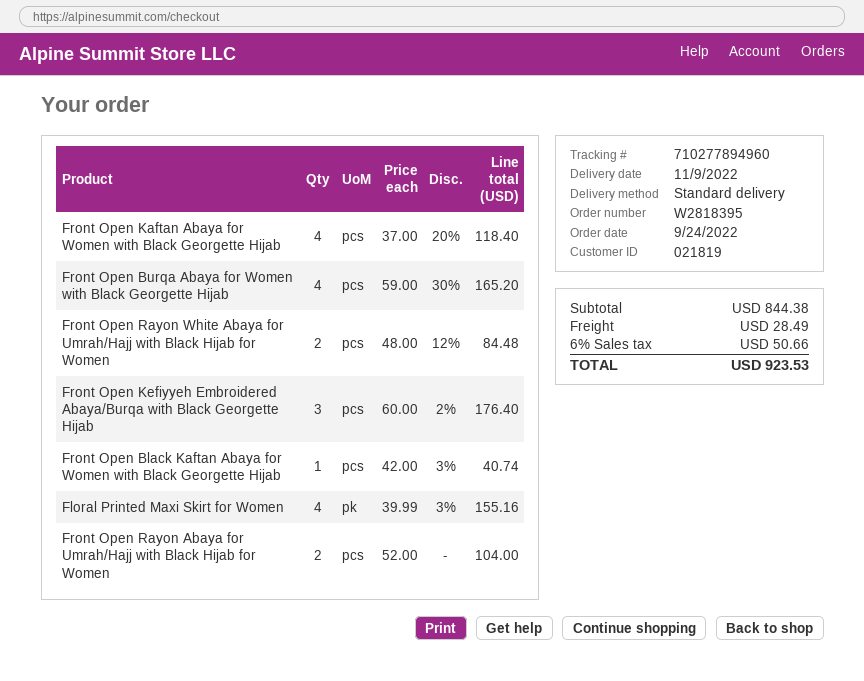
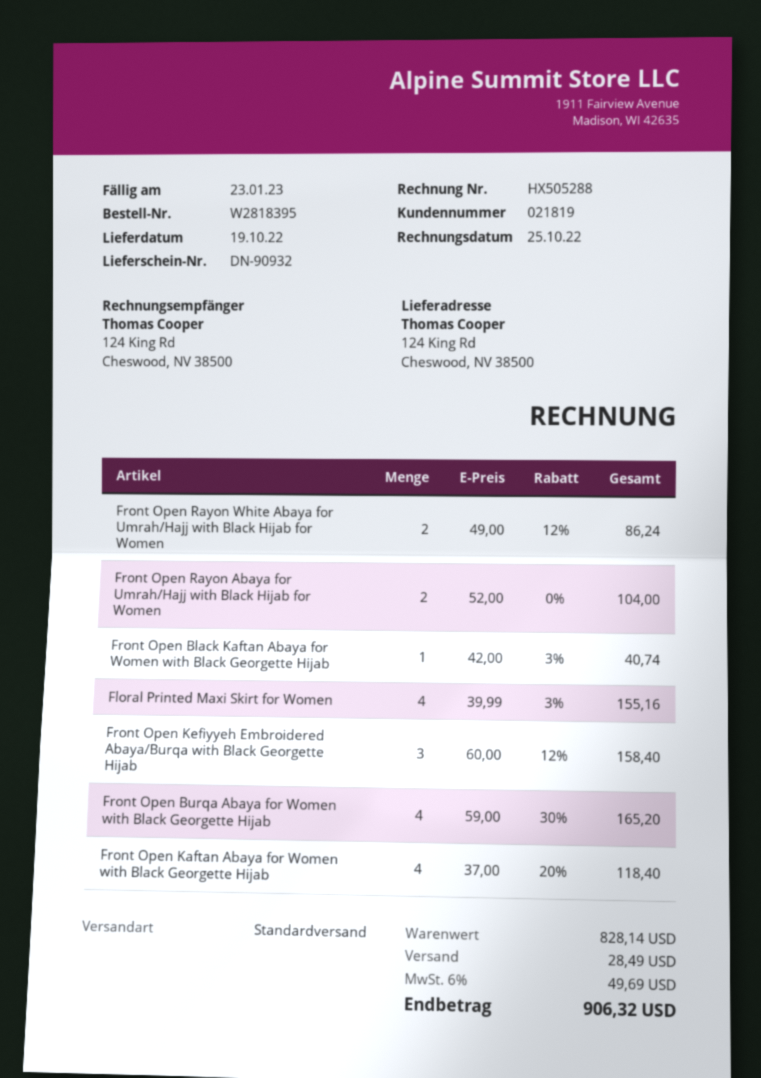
delivery date: 2022-11-09 -> 2022-10-19
Front Open Rayon White Abaya for Umrah/Hajj with Black Hijab for Women: 2 x 48.00 - 12% = 84.48 -> 2 x 49.00 - 12% = 86.24
Front Open Kefiyyeh Embroidered Abaya/Burqa with Black Georgette Hijab: 3 x 60.00 - 2% = 176.40 -> 3 x 60.00 - 12% = 158.40
subtotal: 844.38 -> 828.14
tax: 6% = 50.66 -> 6% = 49.69
total: 923.53 -> 906.32

